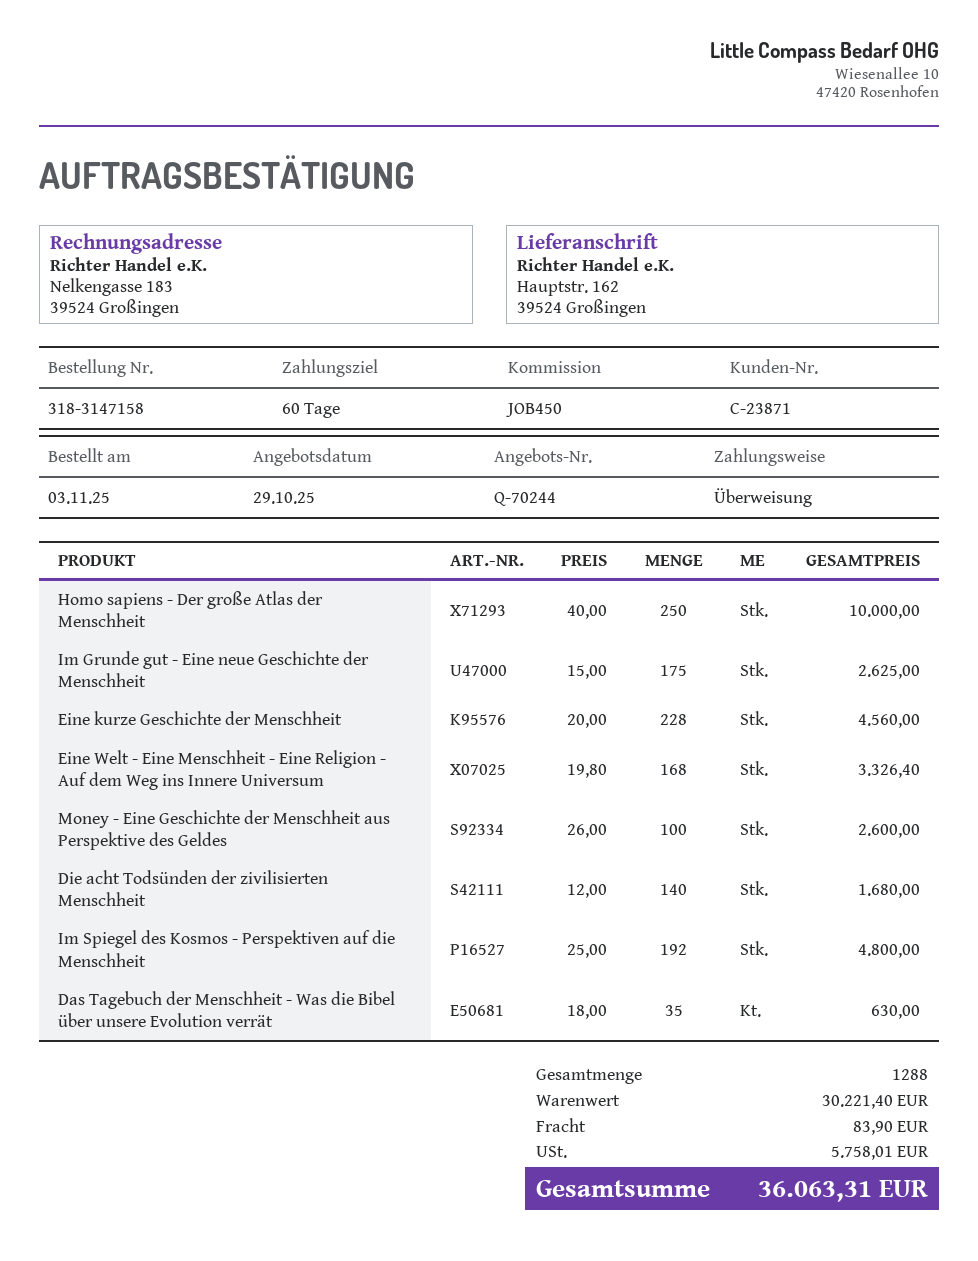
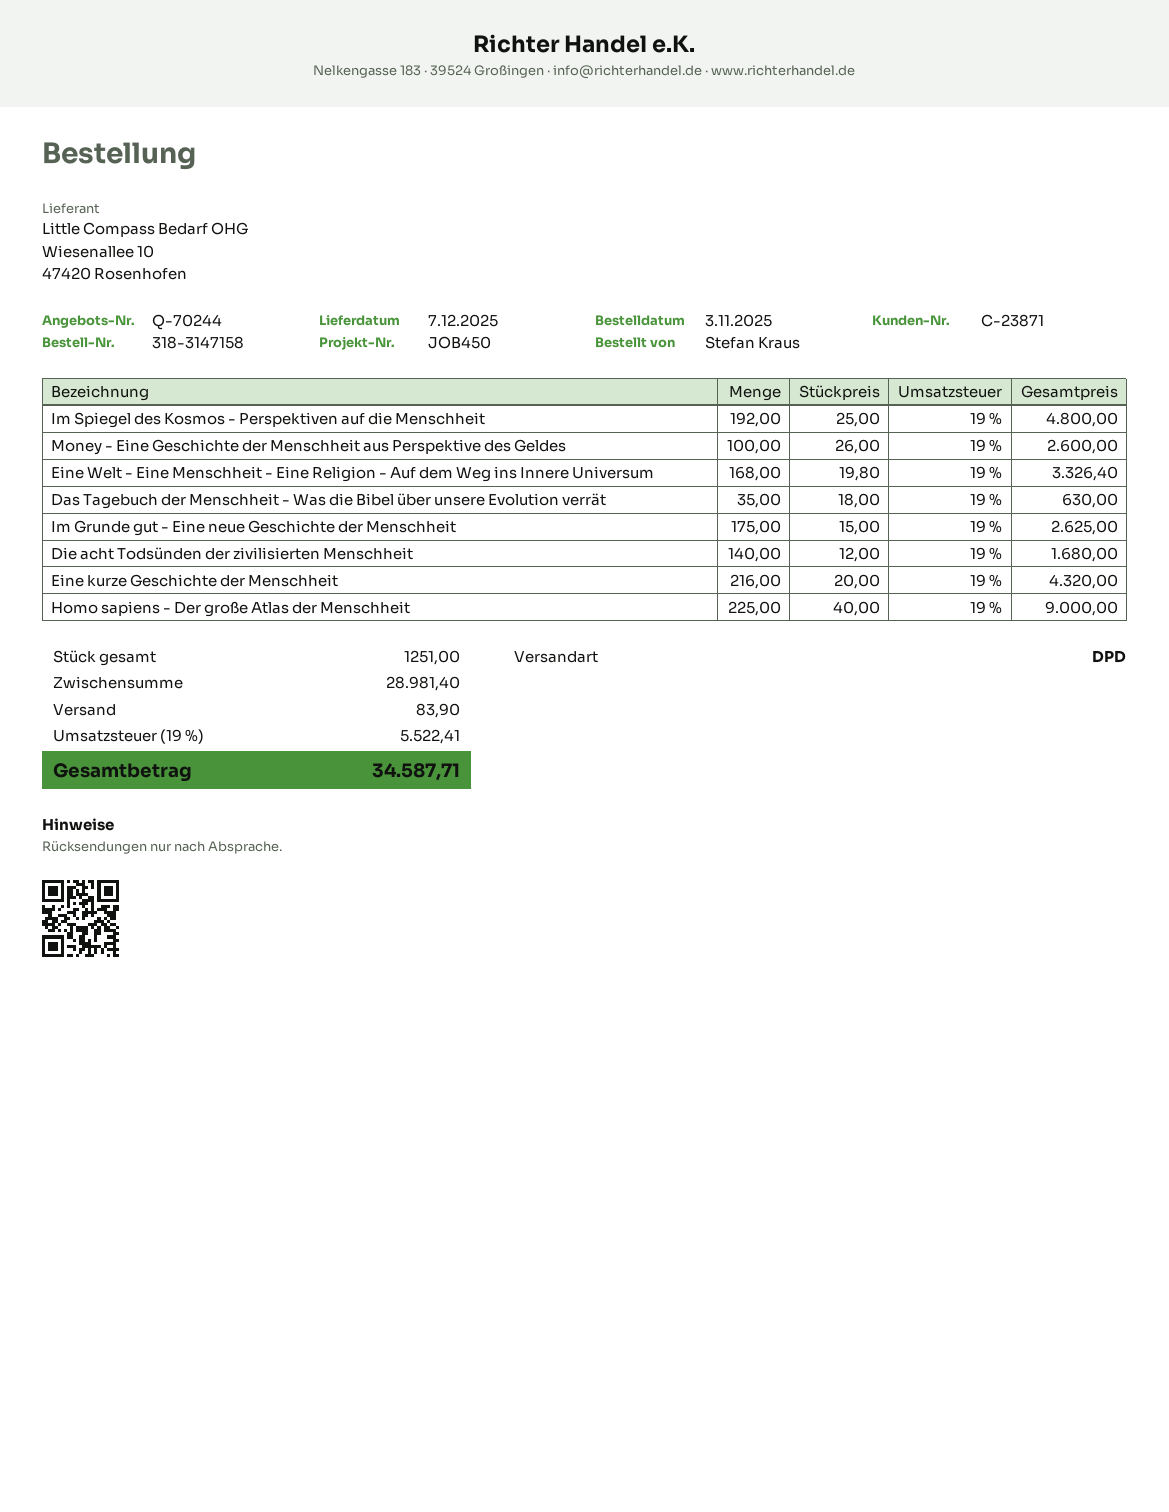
Homo sapiens - Der große Atlas der Menschheit: 250 x 40.00 = 10000.00 -> 225 x 40.00 = 9000.00
Eine kurze Geschichte der Menschheit: 228 x 20.00 = 4560.00 -> 216 x 20.00 = 4320.00
total quantity: 1288 -> 1251
subtotal: 30221.40 -> 28981.40
tax: 5758.01 -> 5522.41
total: 36063.31 -> 34587.71

